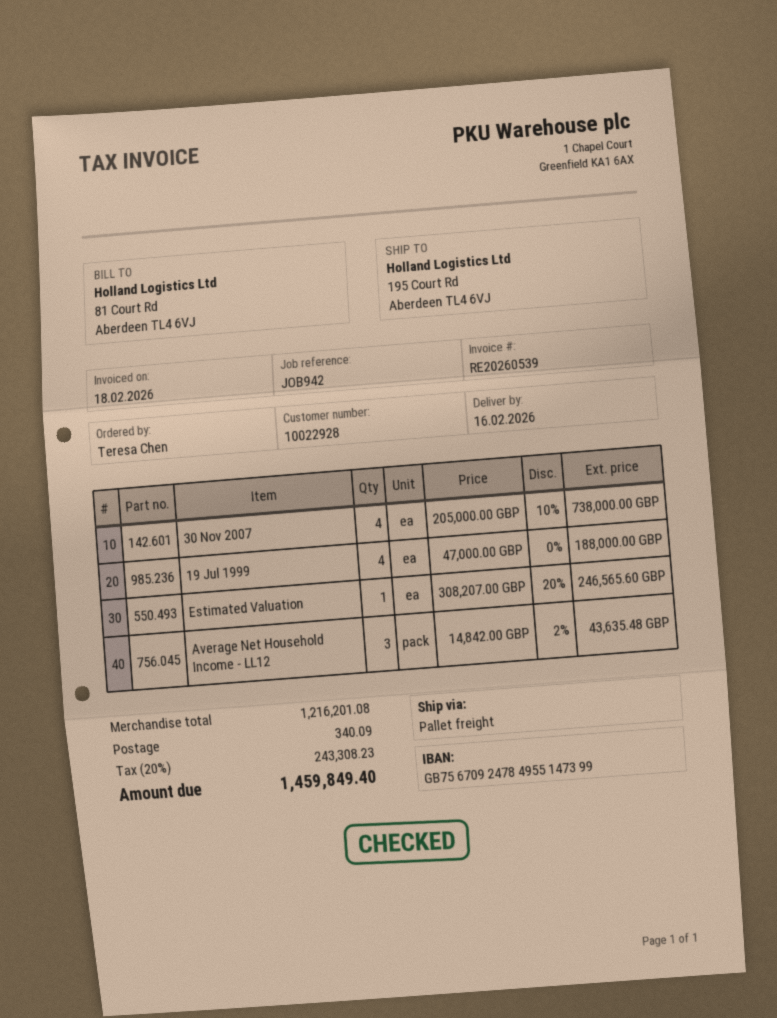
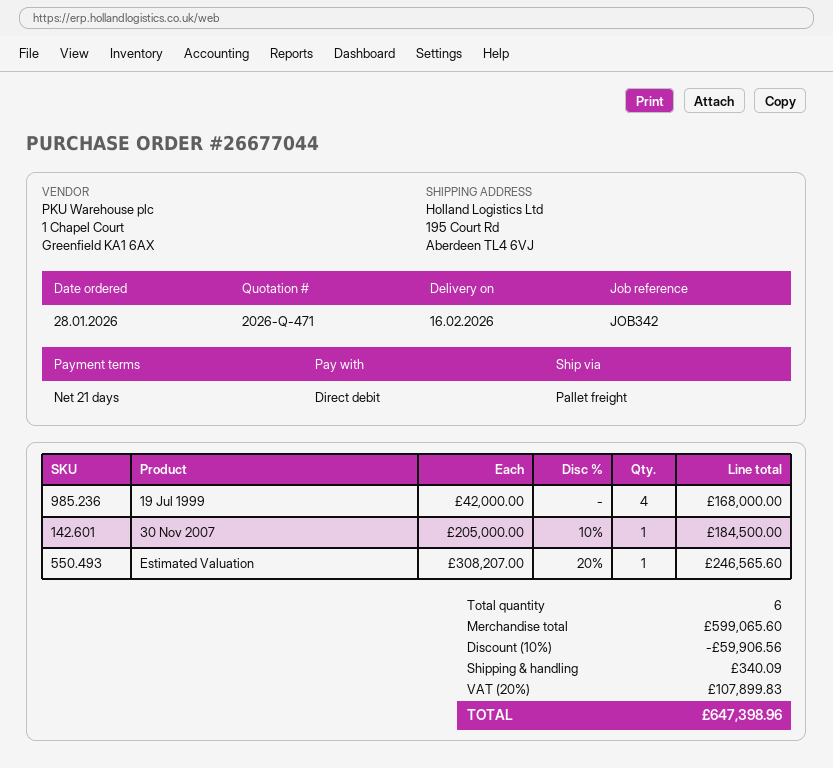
reference: JOB942 -> JOB342
30 Nov 2007: 4 x 205000.00 - 10% = 738000.00 -> 1 x 205000.00 - 10% = 184500.00
19 Jul 1999: 4 x 47000.00 = 188000.00 -> 4 x 42000.00 = 168000.00
Average Net Household Income - LL12: 3 x 14842.00 - 2% = 43635.48 -> none
subtotal: 1216201.08 -> 599065.60
discount: none -> 10% = 59906.56
tax: 20% = 243308.23 -> 20% = 107899.83
total: 1459849.40 -> 647398.96

